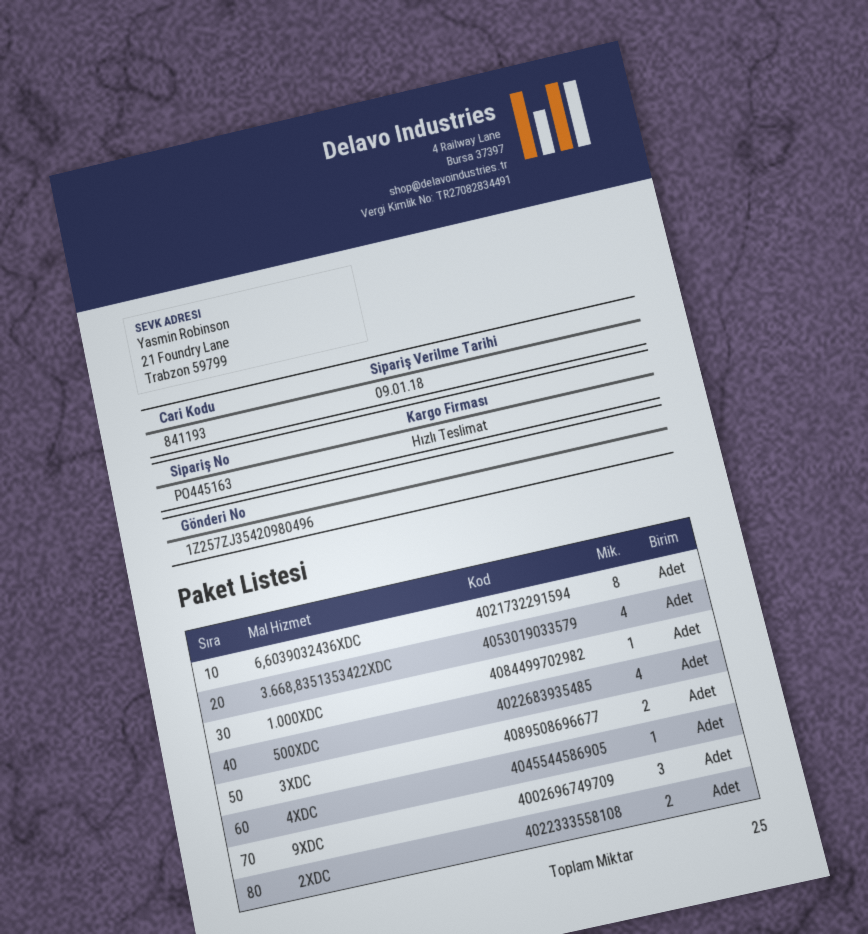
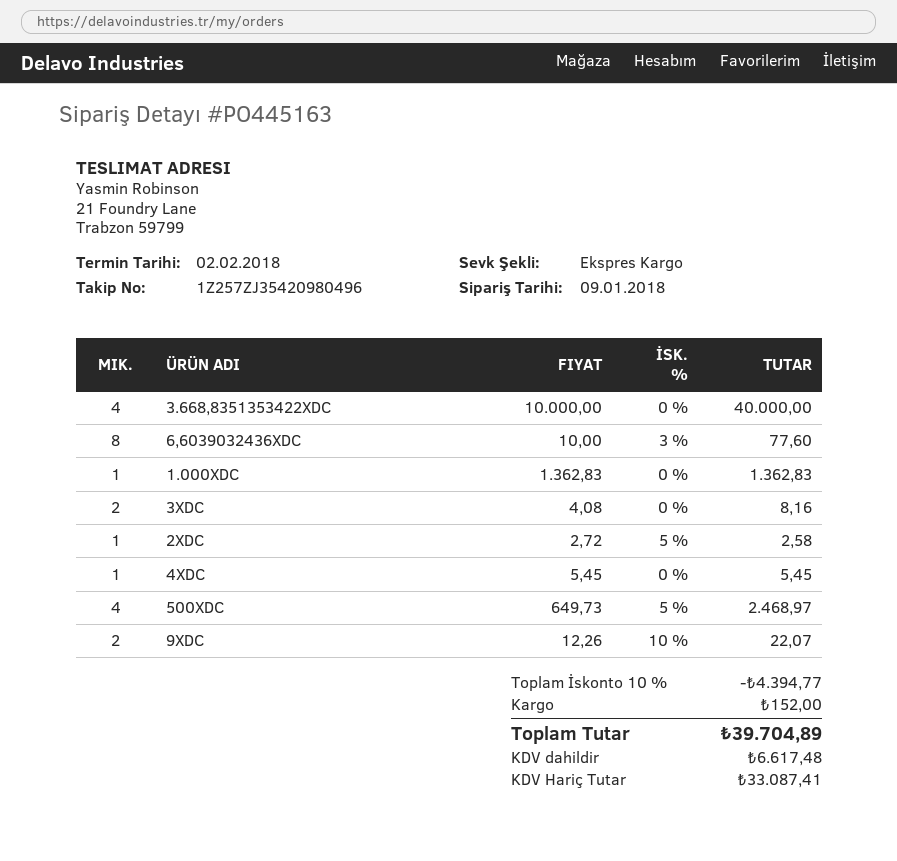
9XDC: 3 -> 2
2XDC: 2 -> 1

